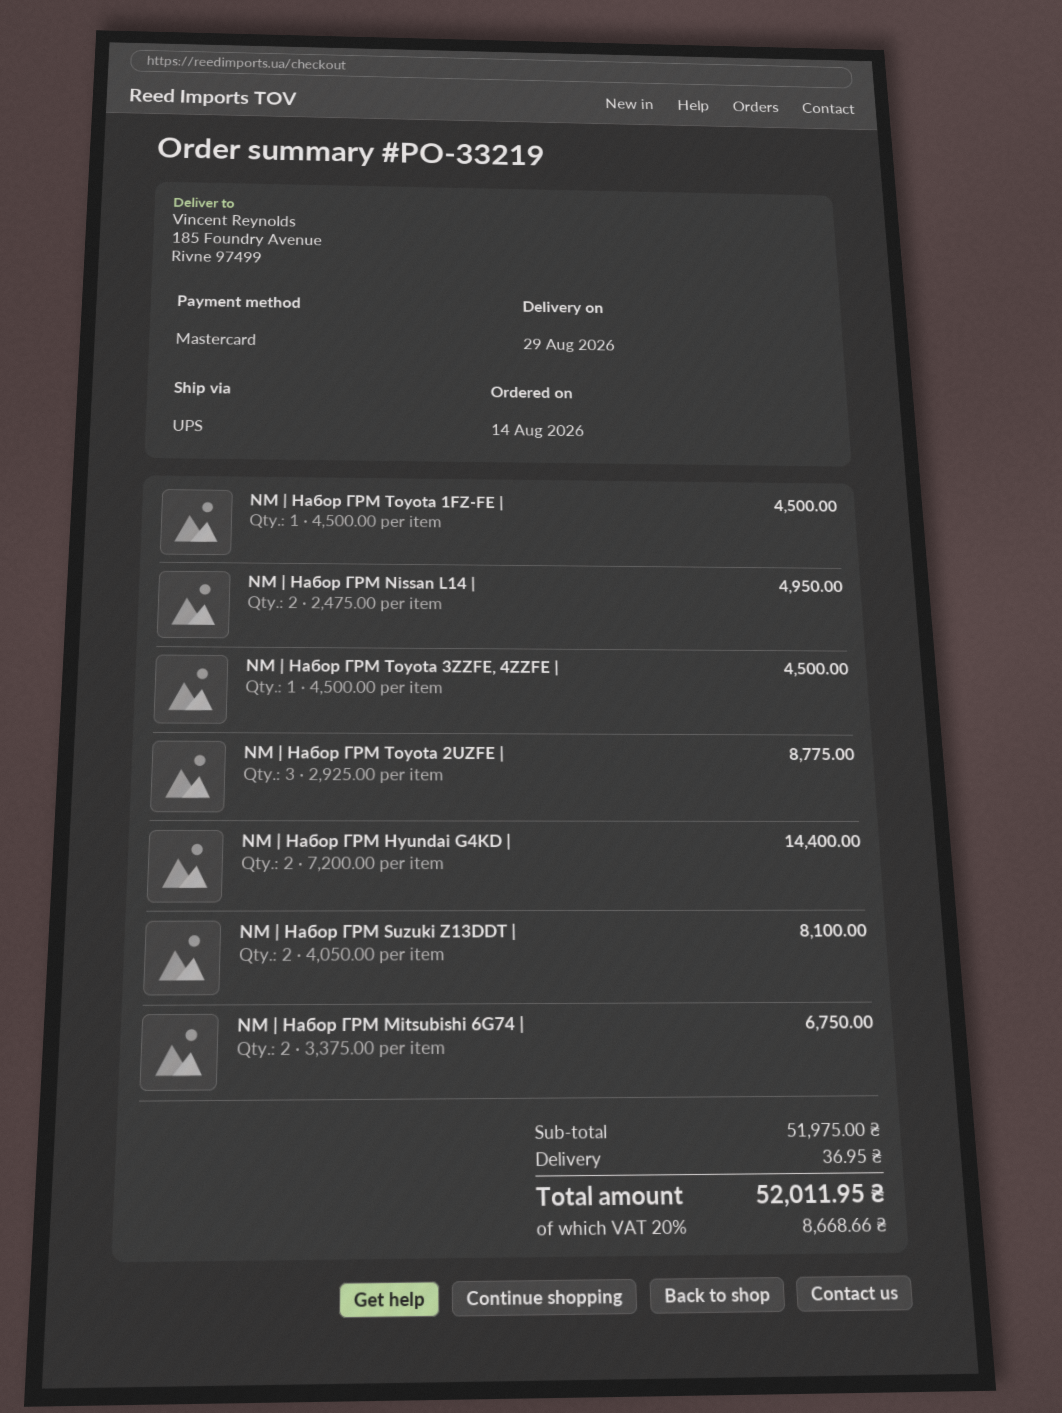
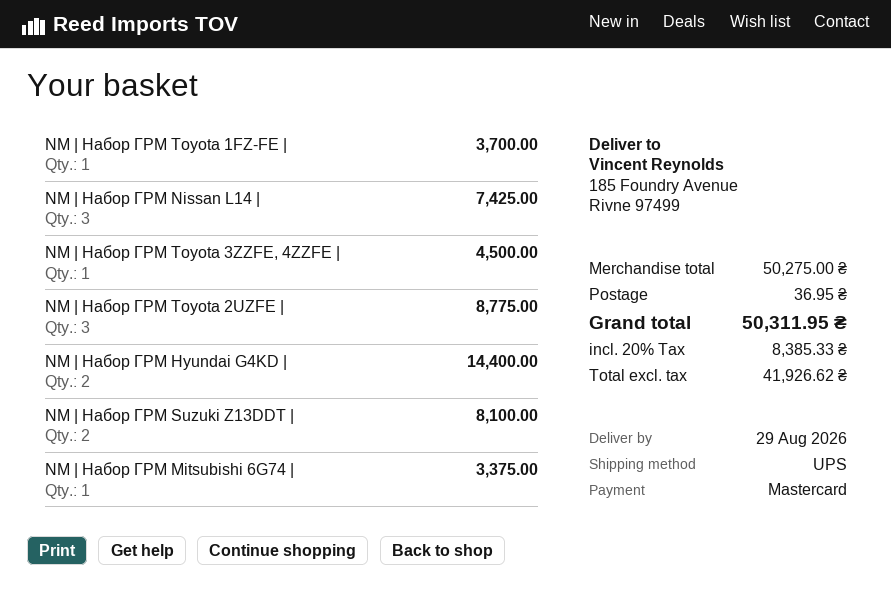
NM | Набор ГРМ Toyota 1FZ-FE |: 1 for 4500.00 -> 1 for 3700.00
NM | Набор ГРМ Nissan L14 |: 2 for 4950.00 -> 3 for 7425.00
NM | Набор ГРМ Mitsubishi 6G74 |: 2 for 6750.00 -> 1 for 3375.00
subtotal: 51975.00 -> 50275.00
tax: 20% = 8668.66 -> 20% = 8385.33
total: 52011.95 -> 50311.95

